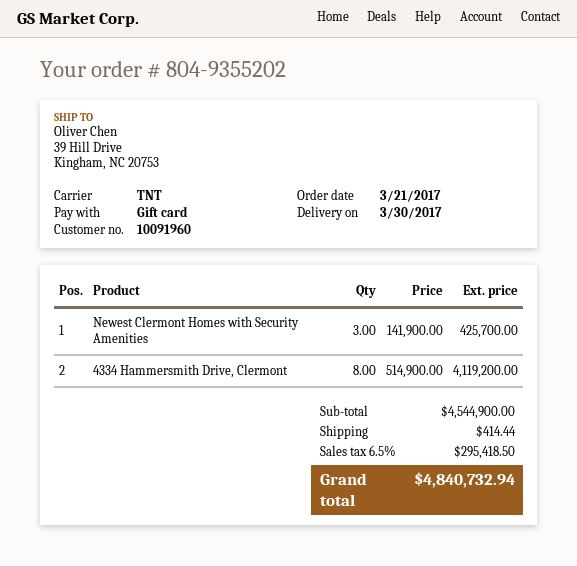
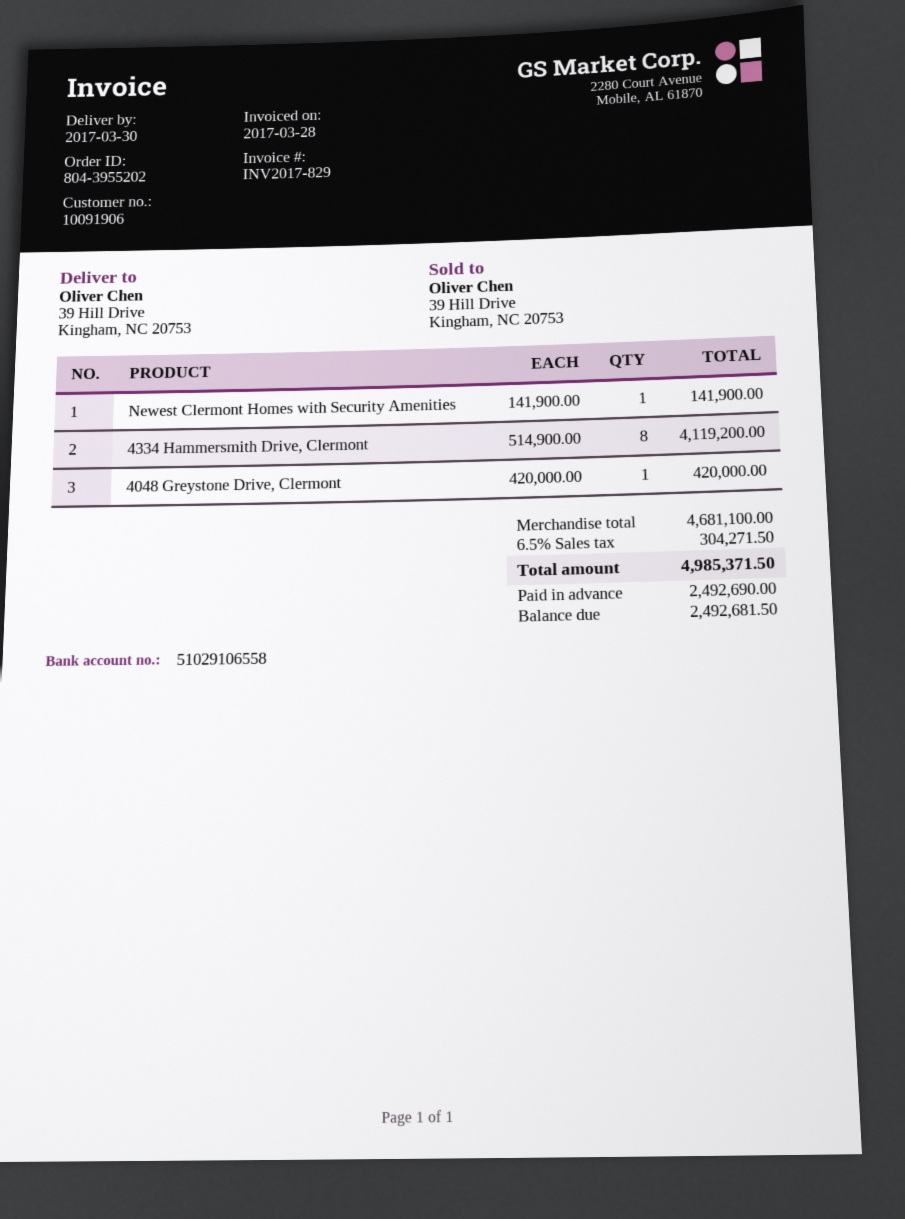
order number: 804-9355202 -> 804-3955202
customer number: 10091960 -> 10091906
Newest Clermont Homes with Security Amenities: 3 x 141900.00 = 425700.00 -> 1 x 141900.00 = 141900.00
4048 Greystone Drive, Clermont: none -> 1 x 420000.00 = 420000.00
subtotal: 4544900.00 -> 4681100.00
shipping: 414.44 -> none
tax: 6.5% = 295418.50 -> 6.5% = 304271.50
total: 4840732.94 -> 4985371.50

